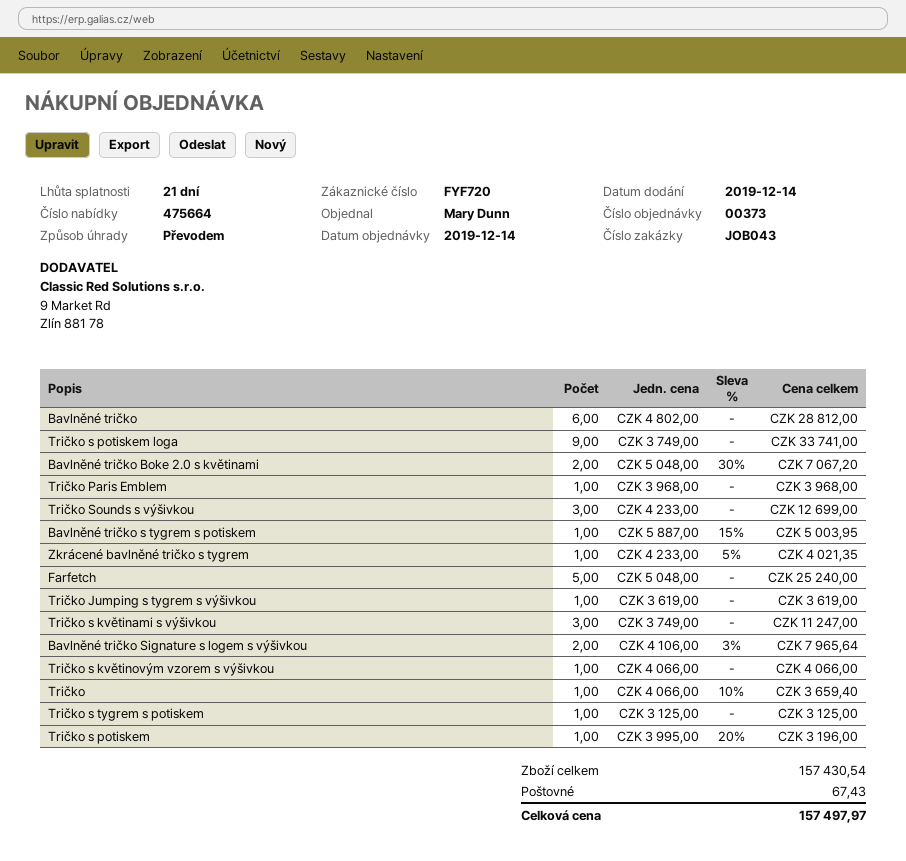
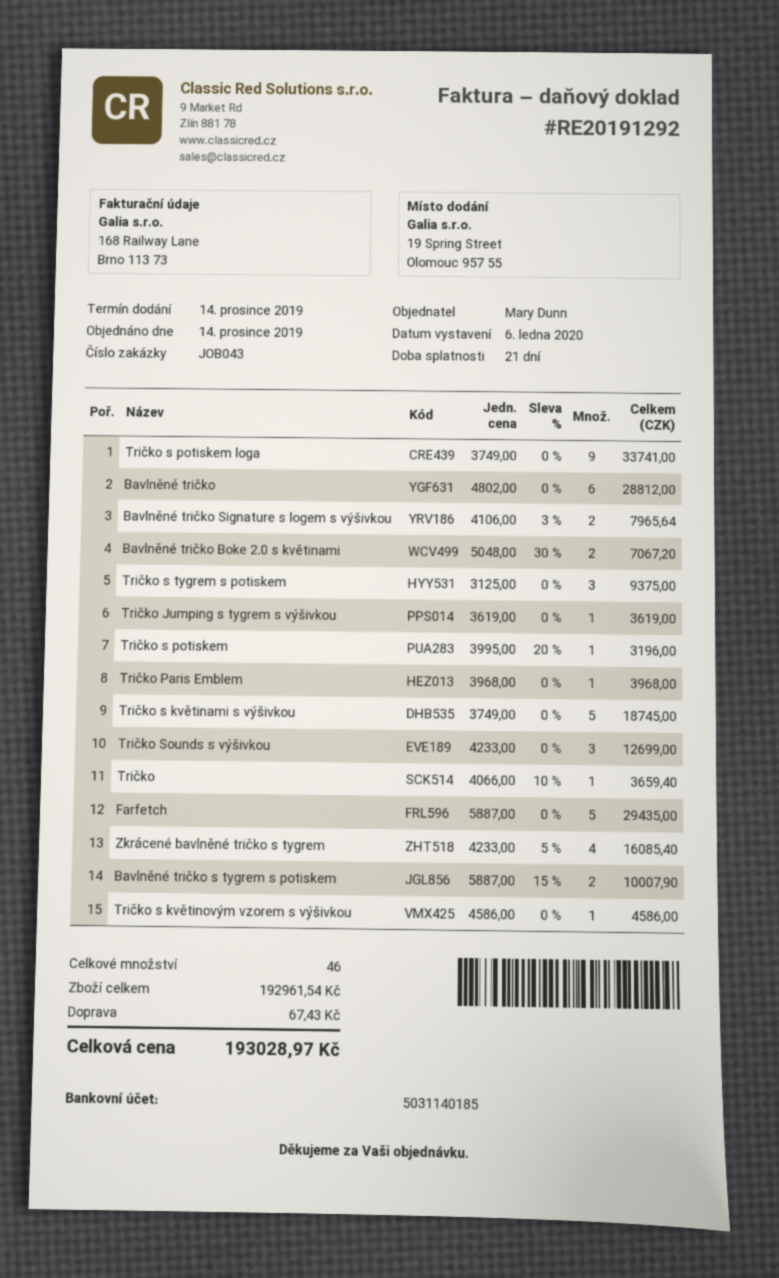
Bavlněné tričko s tygrem s potiskem: 1 x 5887.00 - 15% = 5003.95 -> 2 x 5887.00 - 15% = 10007.90
Zkrácené bavlněné tričko s tygrem: 1 x 4233.00 - 5% = 4021.35 -> 4 x 4233.00 - 5% = 16085.40
Farfetch: 5 x 5048.00 = 25240.00 -> 5 x 5887.00 = 29435.00
Tričko s květinami s výšivkou: 3 x 3749.00 = 11247.00 -> 5 x 3749.00 = 18745.00
Tričko s květinovým vzorem s výšivkou: 1 x 4066.00 = 4066.00 -> 1 x 4586.00 = 4586.00
Tričko s tygrem s potiskem: 1 x 3125.00 = 3125.00 -> 3 x 3125.00 = 9375.00
subtotal: 157430.54 -> 192961.54
total: 157497.97 -> 193028.97

